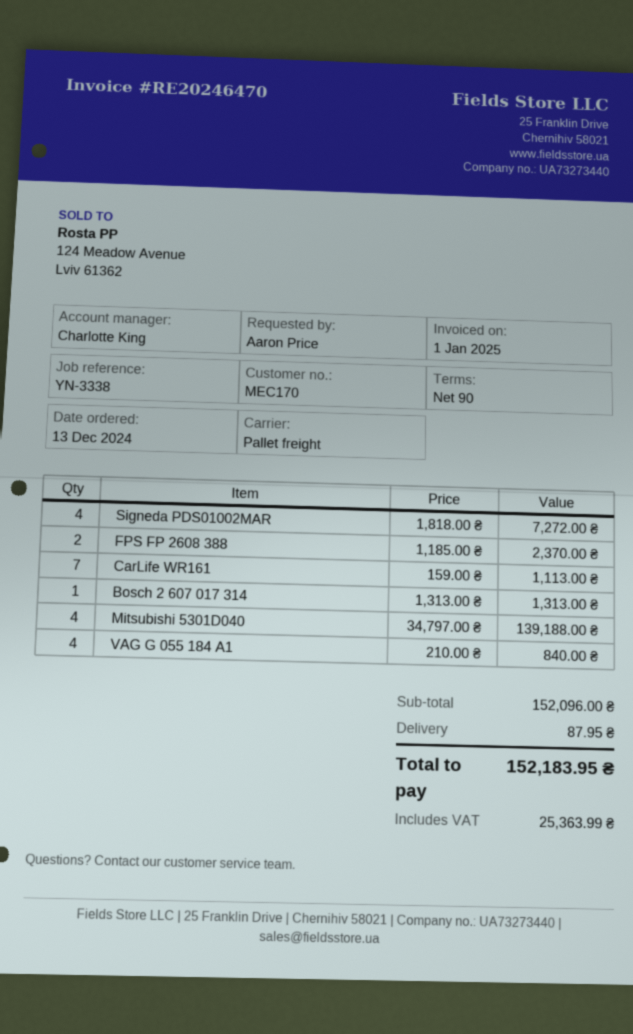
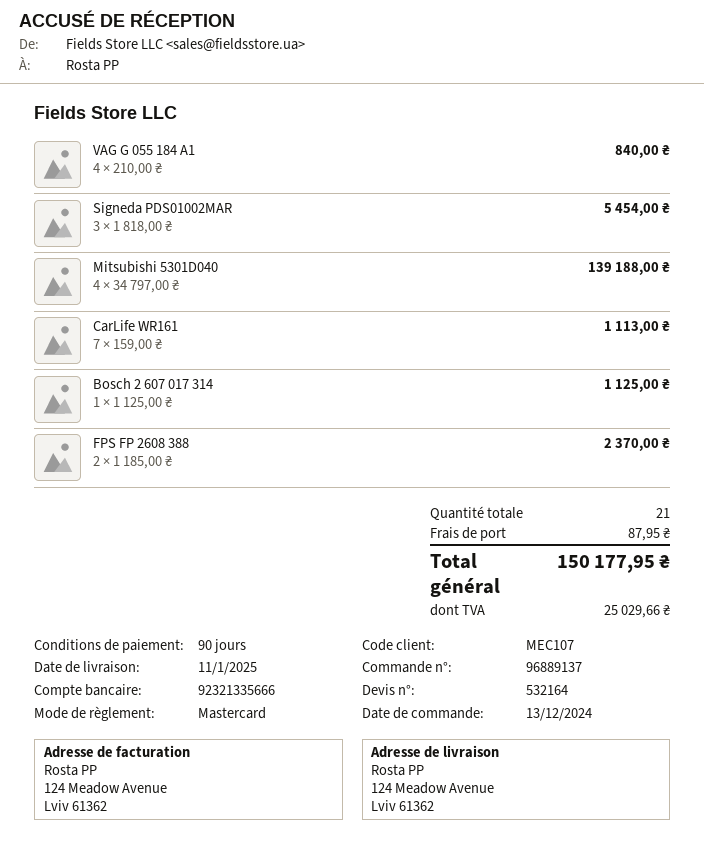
customer number: MEC170 -> MEC107
Signeda PDS01002MAR: 4 x 1818.00 = 7272.00 -> 3 x 1818.00 = 5454.00
Bosch 2 607 017 314: 1 x 1313.00 = 1313.00 -> 1 x 1125.00 = 1125.00
tax: 25363.99 -> 25029.66
total: 152183.95 -> 150177.95

